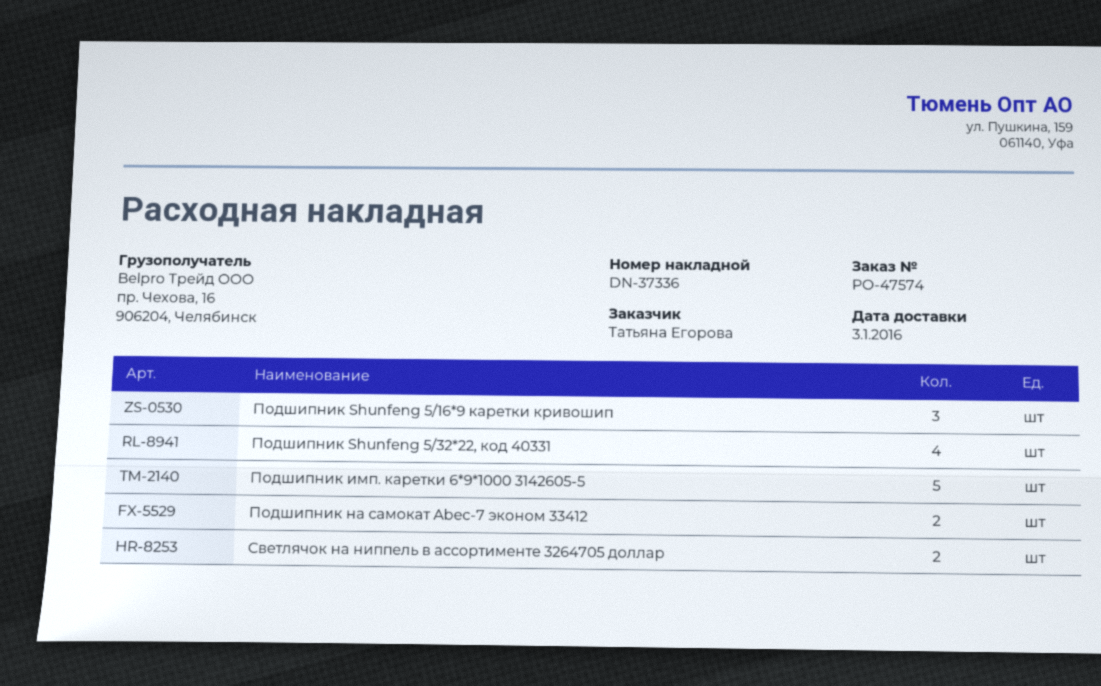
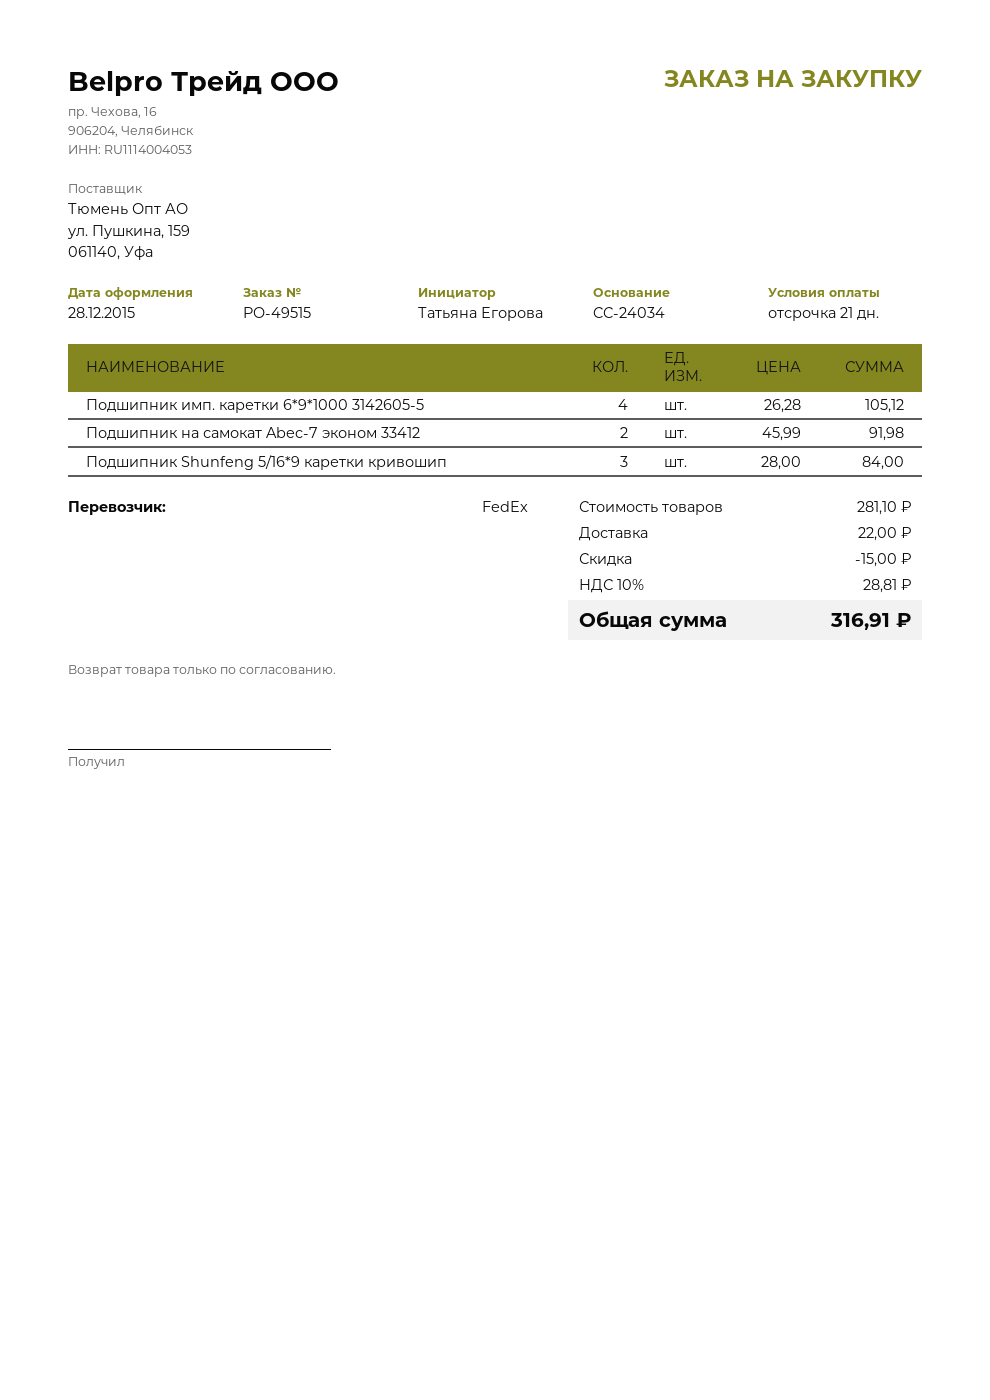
order number: PO-47574 -> PO-49515
Подшипник Shunfeng 5/32*22, код 40331: 4 -> none
Подшипник имп. каретки 6*9*1000 3142605-5: 5 -> 4
Светлячок на ниппель в ассортименте 3264705 доллар: 2 -> none

